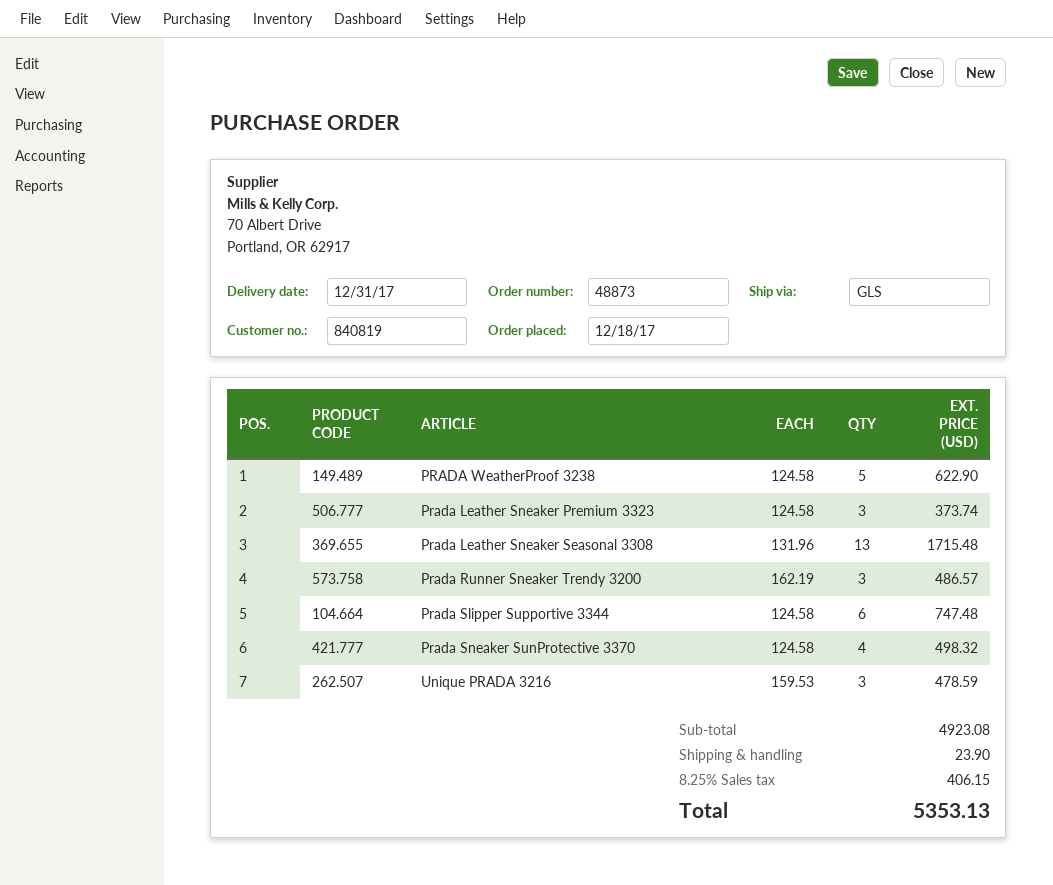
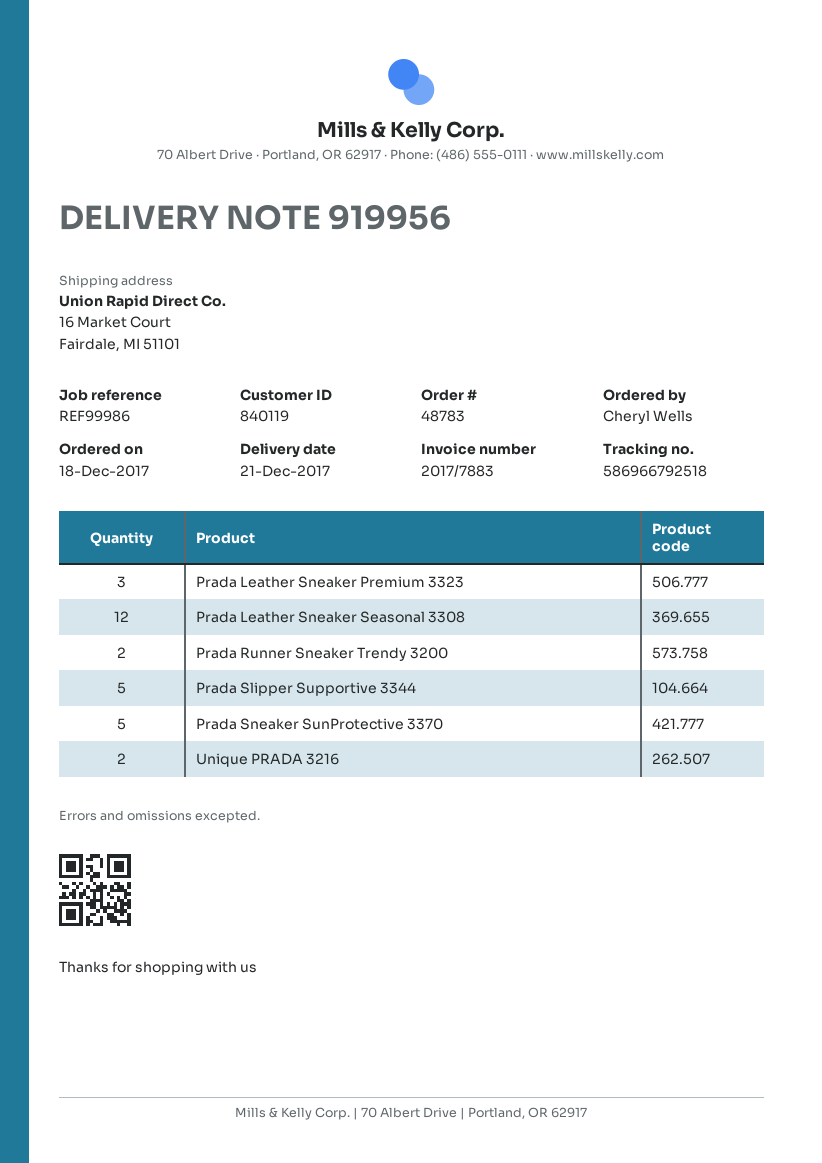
order number: 48873 -> 48783
delivery date: 2017-12-31 -> 2017-12-21
customer number: 840819 -> 840119
PRADA WeatherProof 3238: 5 -> none
Prada Leather Sneaker Seasonal 3308: 13 -> 12
Prada Runner Sneaker Trendy 3200: 3 -> 2
Prada Slipper Supportive 3344: 6 -> 5
Prada Sneaker SunProtective 3370: 4 -> 5
Unique PRADA 3216: 3 -> 2

